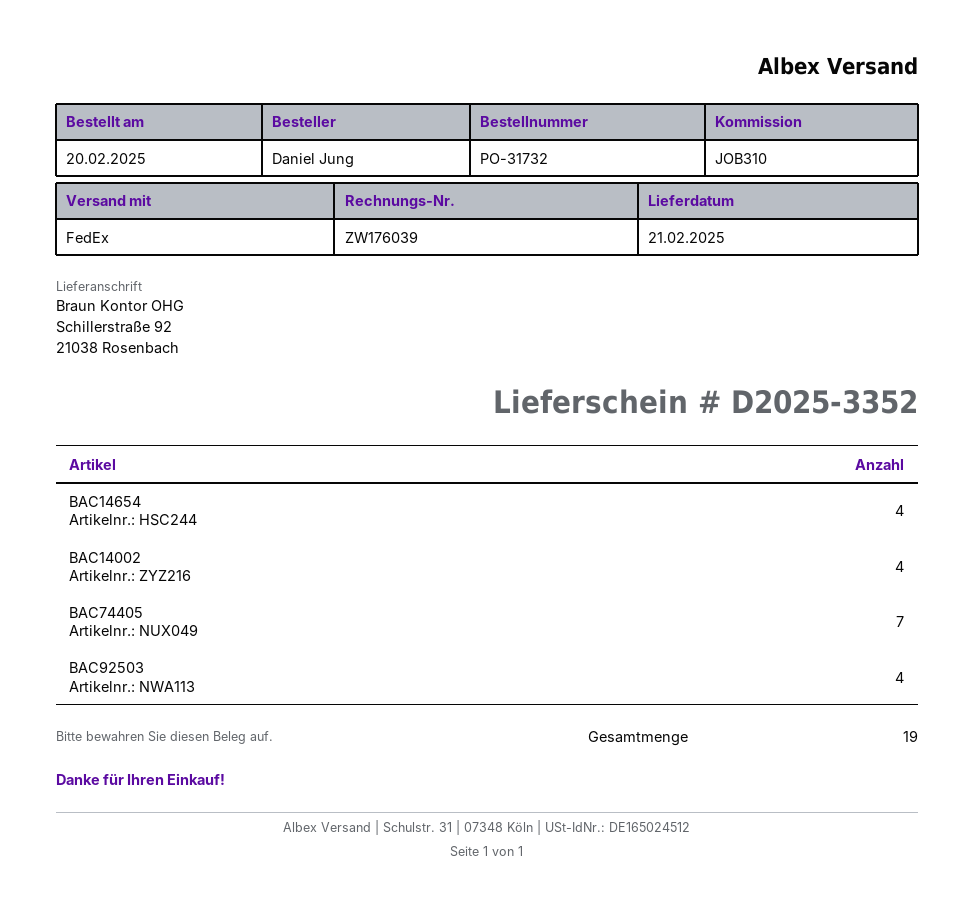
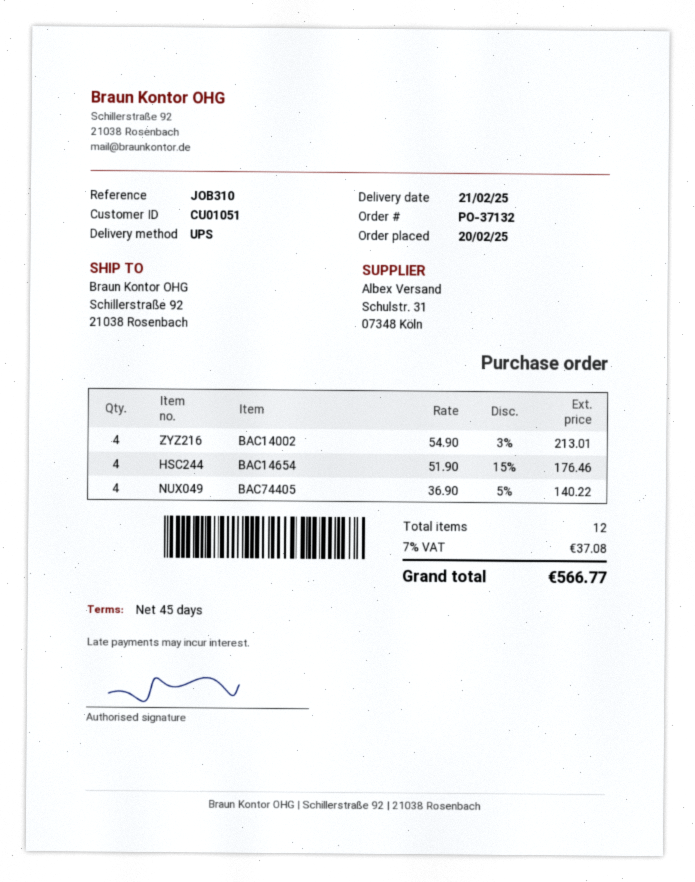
order number: PO-31732 -> PO-37132
shipping method: FedEx -> UPS
BAC74405: 7 -> 4
BAC92503: 4 -> none
total quantity: 19 -> 12

